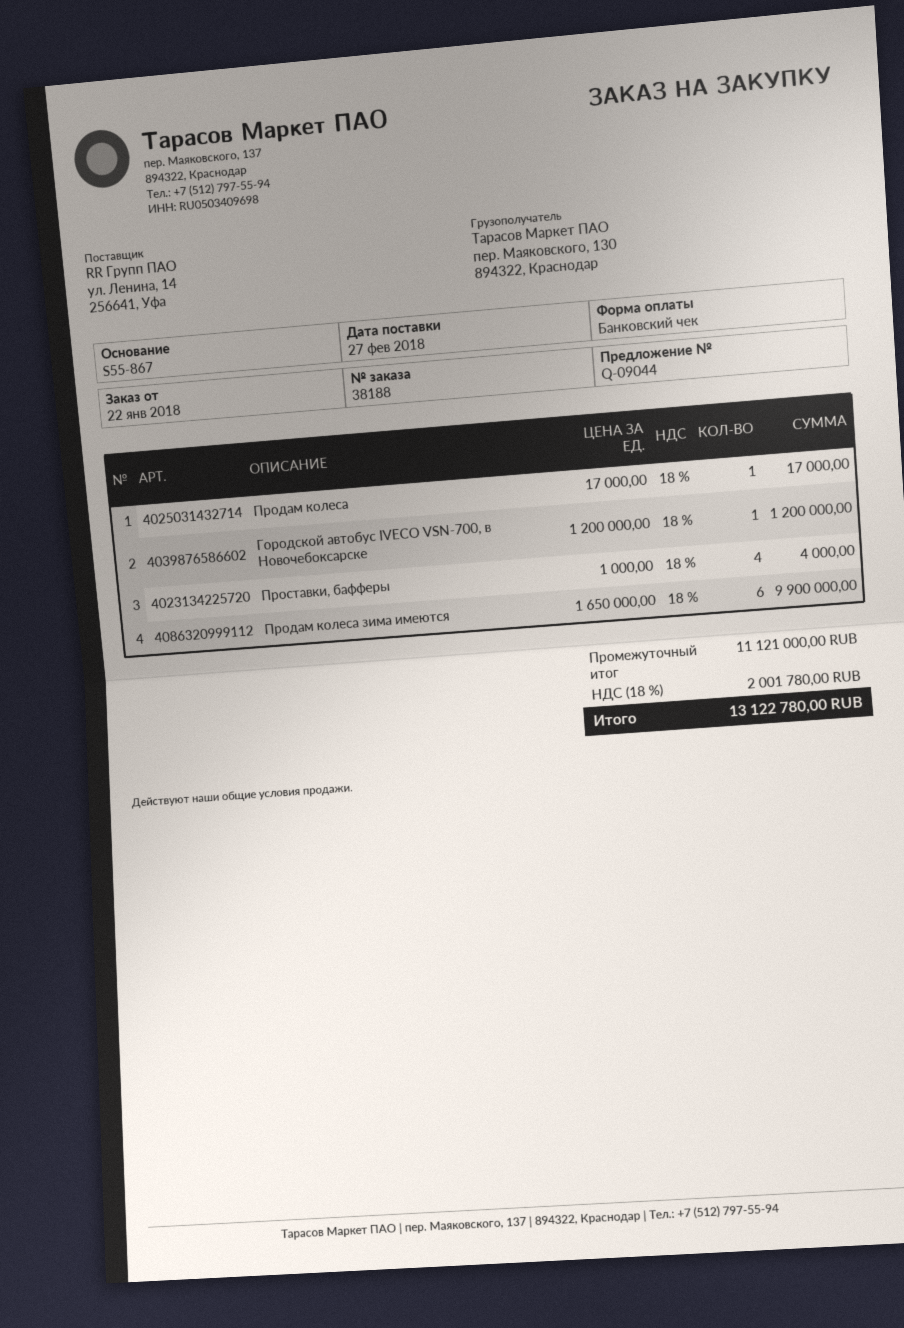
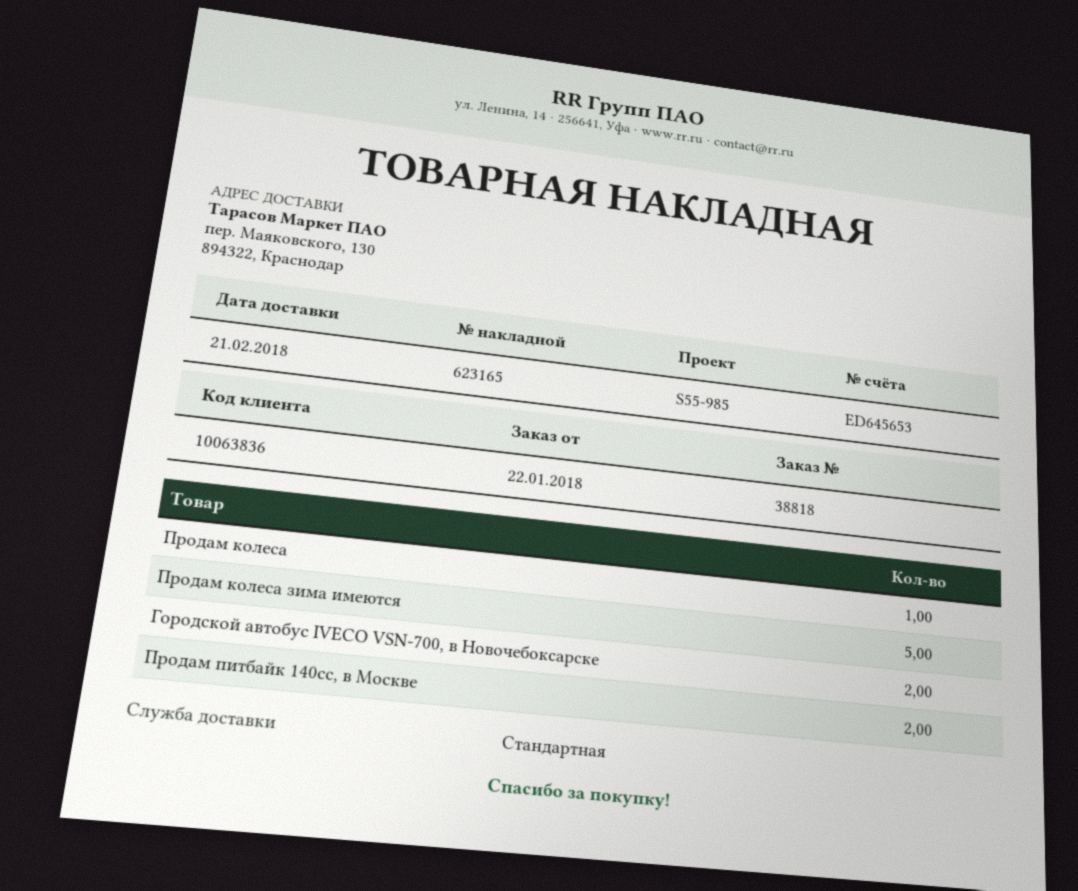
order number: 38188 -> 38818
delivery date: 2018-02-27 -> 2018-02-21
reference: S55-867 -> S55-985
Городской автобус IVECO VSN-700, в Новочебоксарске: 1 -> 2
Проставки, бафферы: 4 -> none
Продам колеса зима имеются: 6 -> 5
Продам питбайк 140cc, в Москве: none -> 2

